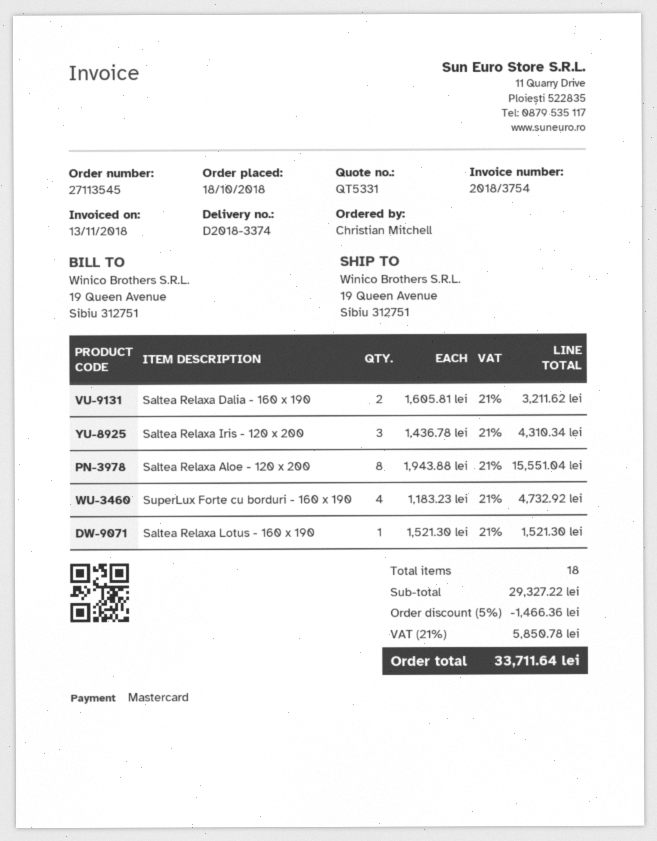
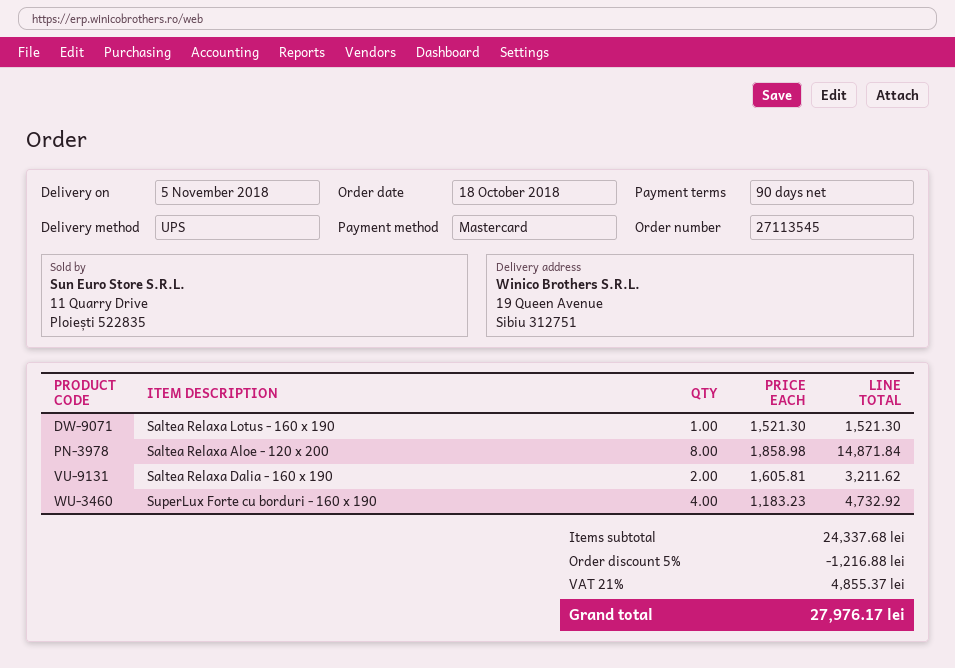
Saltea Relaxa Iris - 120 x 200: 3 x 1436.78 = 4310.34 -> none
Saltea Relaxa Aloe - 120 x 200: 8 x 1943.88 = 15551.04 -> 8 x 1858.98 = 14871.84
subtotal: 29327.22 -> 24337.68
discount: 5% = 1466.36 -> 5% = 1216.88
tax: 21% = 5850.78 -> 21% = 4855.37
total: 33711.64 -> 27976.17

